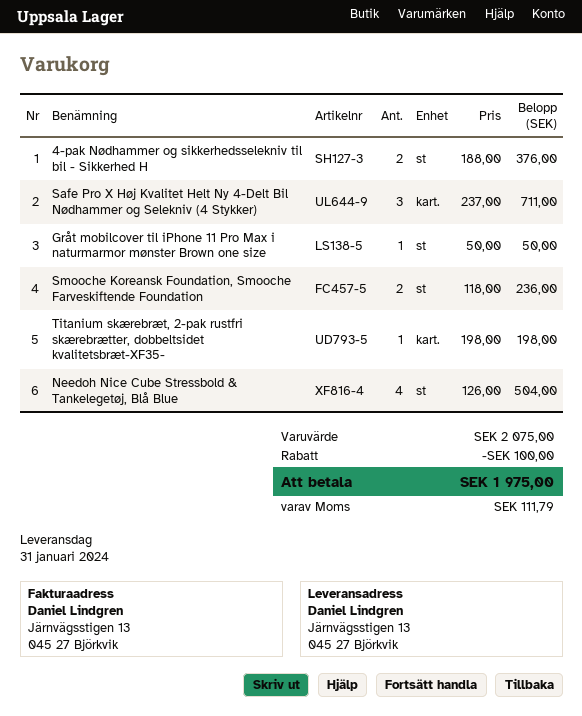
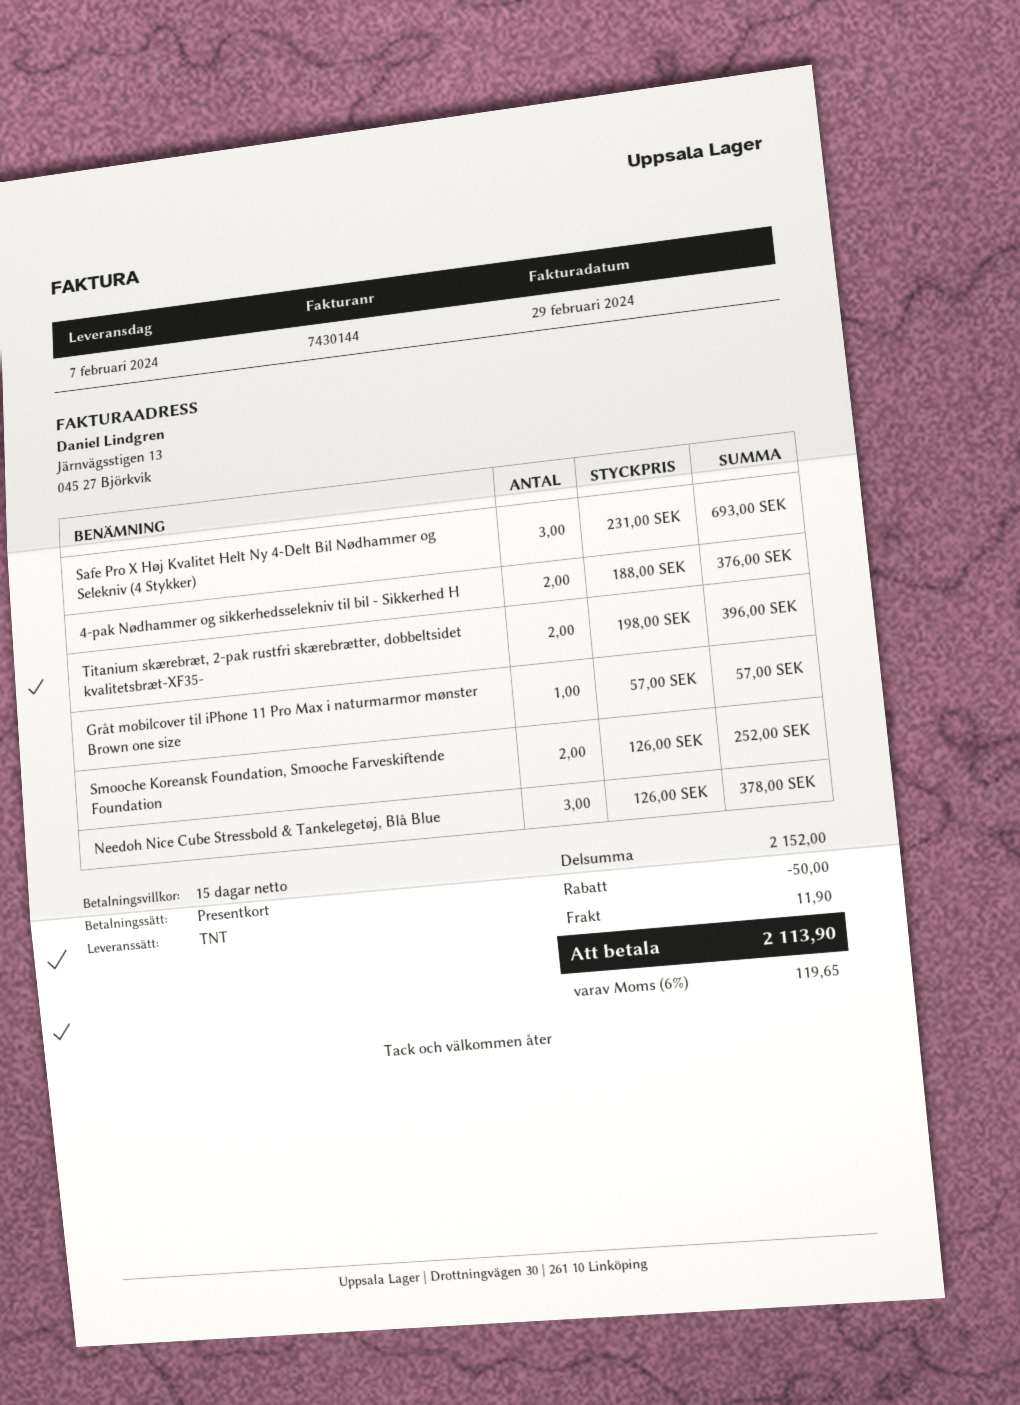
delivery date: 2024-01-31 -> 2024-02-07
Safe Pro X Høj Kvalitet Helt Ny 4-Delt Bil Nødhammer og Selekniv (4 Stykker): 3 x 237.00 = 711.00 -> 3 x 231.00 = 693.00
Gråt mobilcover til iPhone 11 Pro Max i naturmarmor mønster Brown one size: 1 x 50.00 = 50.00 -> 1 x 57.00 = 57.00
Smooche Koreansk Foundation, Smooche Farveskiftende Foundation: 2 x 118.00 = 236.00 -> 2 x 126.00 = 252.00
Titanium skærebræt, 2-pak rustfri skærebrætter, dobbeltsidet kvalitetsbræt-XF35-: 1 x 198.00 = 198.00 -> 2 x 198.00 = 396.00
Needoh Nice Cube Stressbold & Tankelegetøj, Blå Blue: 4 x 126.00 = 504.00 -> 3 x 126.00 = 378.00
subtotal: 2075.00 -> 2152.00
discount: 100.00 -> 50.00
shipping: none -> 11.90
tax: 111.79 -> 119.65
total: 1975.00 -> 2113.90

